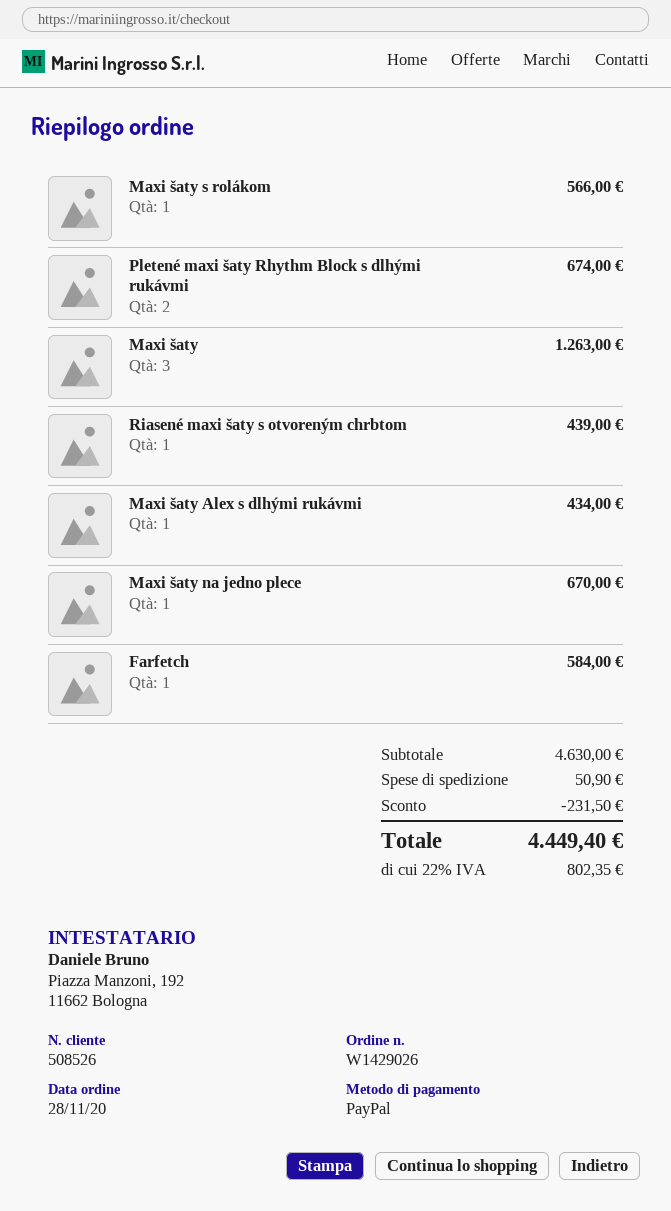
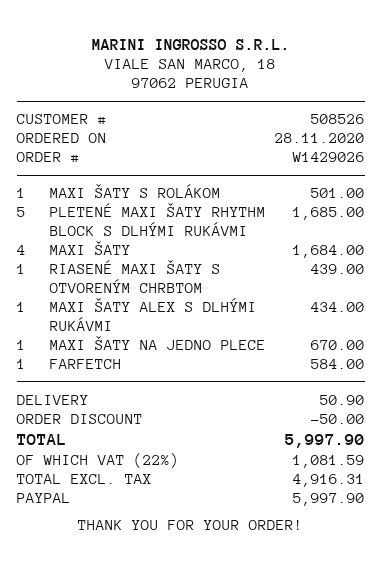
Maxi šaty s rolákom: 1 for 566.00 -> 1 for 501.00
Pletené maxi šaty Rhythm Block s dlhými rukávmi: 2 for 674.00 -> 5 for 1685.00
Maxi šaty: 3 for 1263.00 -> 4 for 1684.00
discount: 231.50 -> 50.00
tax: 22% = 802.35 -> 22% = 1081.59
total: 4449.40 -> 5997.90

